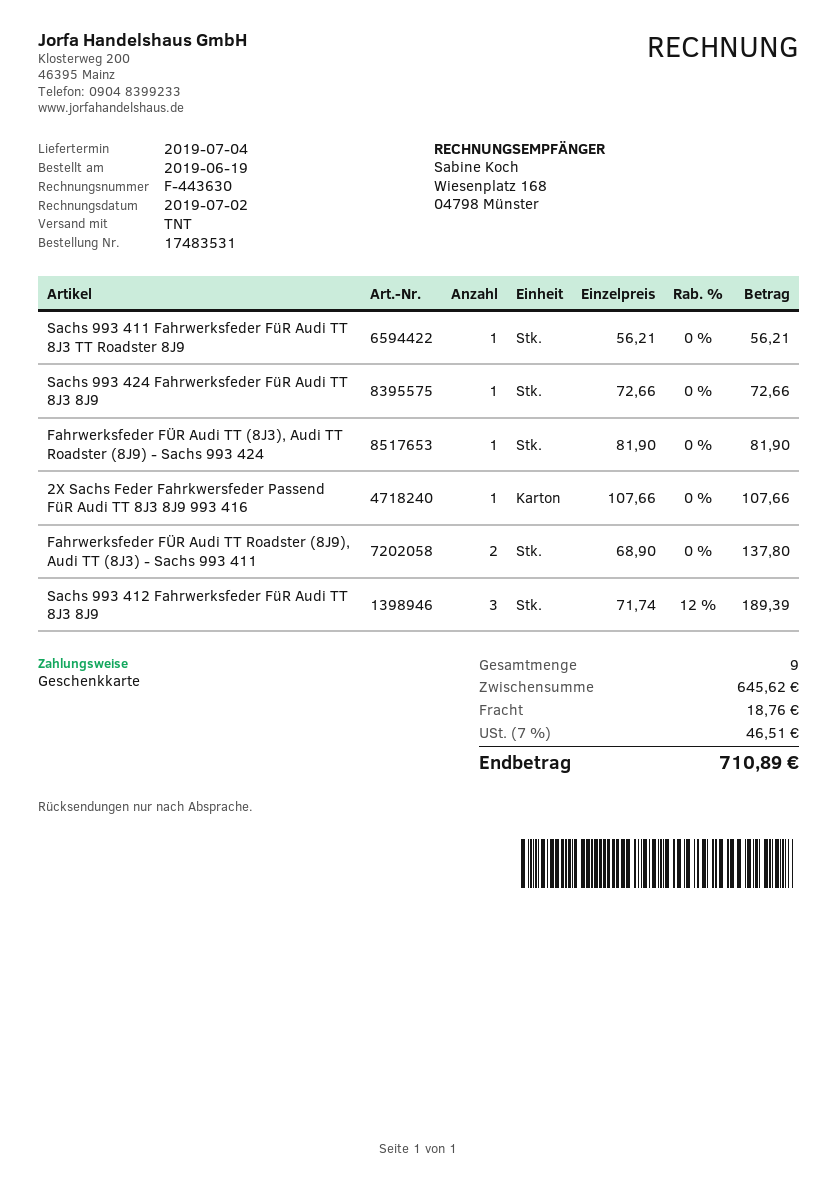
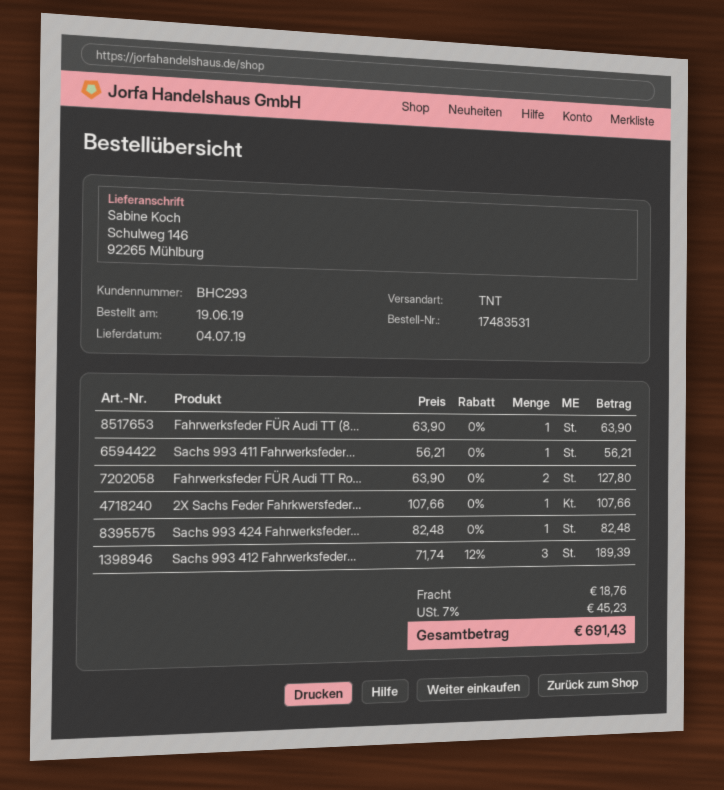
Sachs 993 424 Fahrwerksfeder FüR Audi TT 8J3 8J9: 1 x 72.66 = 72.66 -> 1 x 82.48 = 82.48
Fahrwerksfeder FÜR Audi TT (8J3), Audi TT Roadster (8J9) - Sachs 993 424: 1 x 81.90 = 81.90 -> 1 x 63.90 = 63.90
Fahrwerksfeder FÜR Audi TT Roadster (8J9), Audi TT (8J3) - Sachs 993 411: 2 x 68.90 = 137.80 -> 2 x 63.90 = 127.80
tax: 7% = 46.51 -> 7% = 45.23
total: 710.89 -> 691.43

